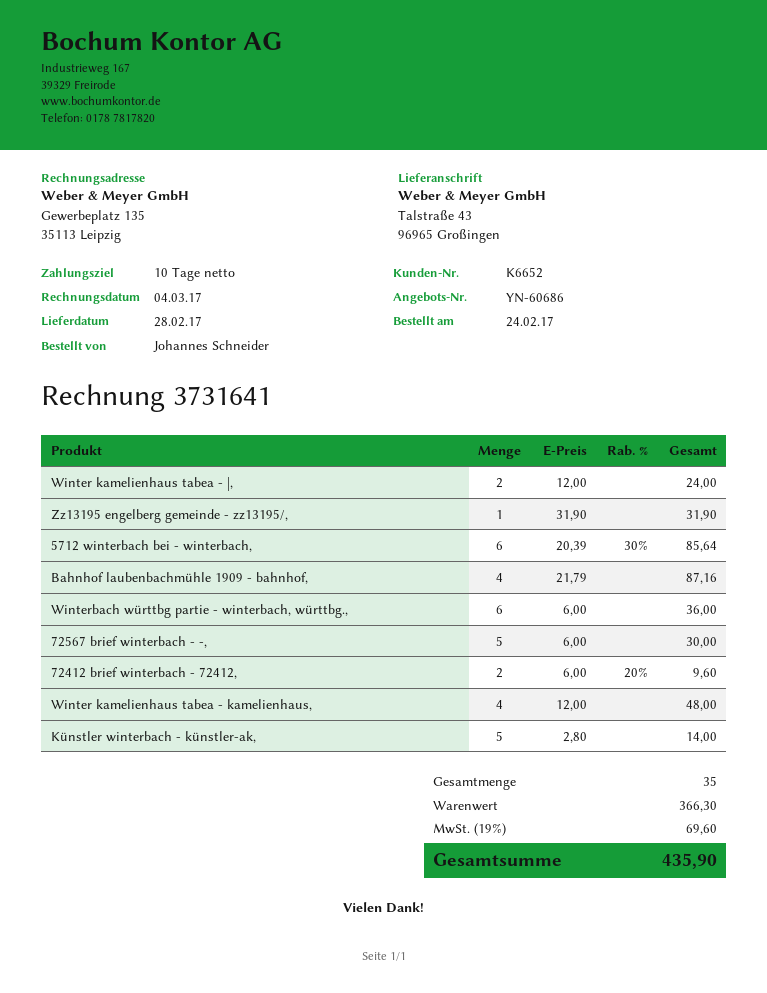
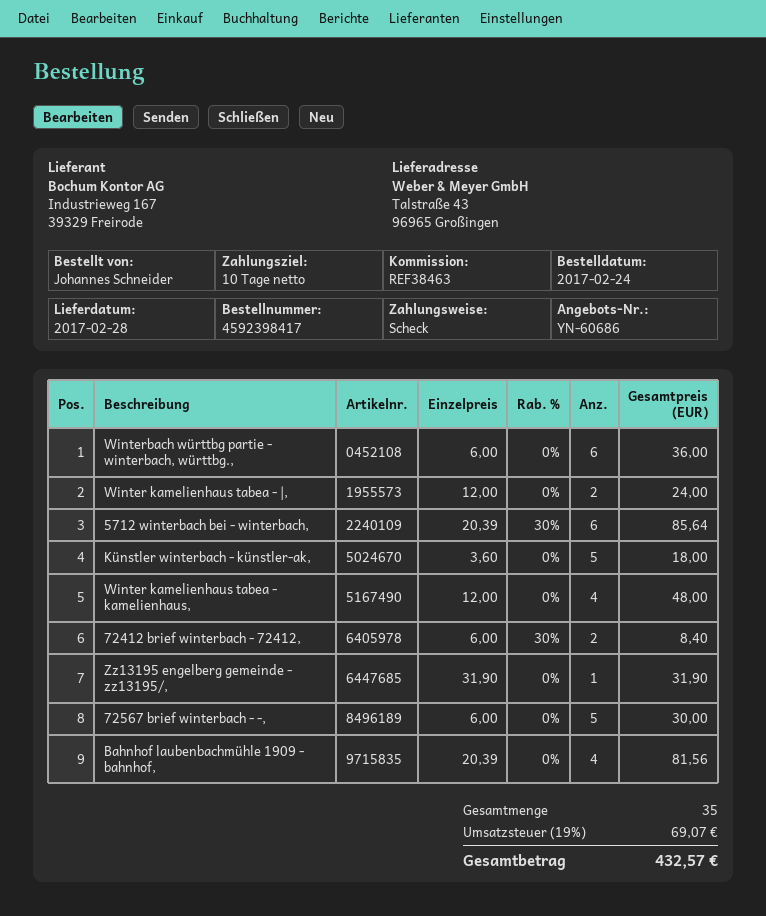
Bahnhof laubenbachmühle 1909 - bahnhof,: 4 x 21.79 = 87.16 -> 4 x 20.39 = 81.56
72412 brief winterbach - 72412,: 2 x 6.00 - 20% = 9.60 -> 2 x 6.00 - 30% = 8.40
Künstler winterbach - künstler-ak,: 5 x 2.80 = 14.00 -> 5 x 3.60 = 18.00
tax: 19% = 69.60 -> 19% = 69.07
total: 435.90 -> 432.57

